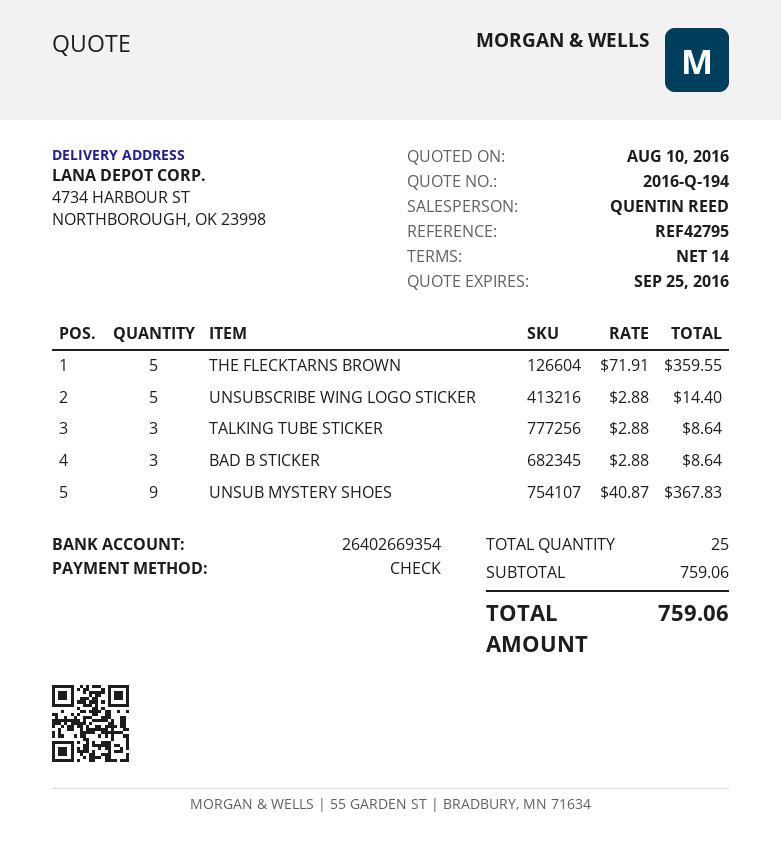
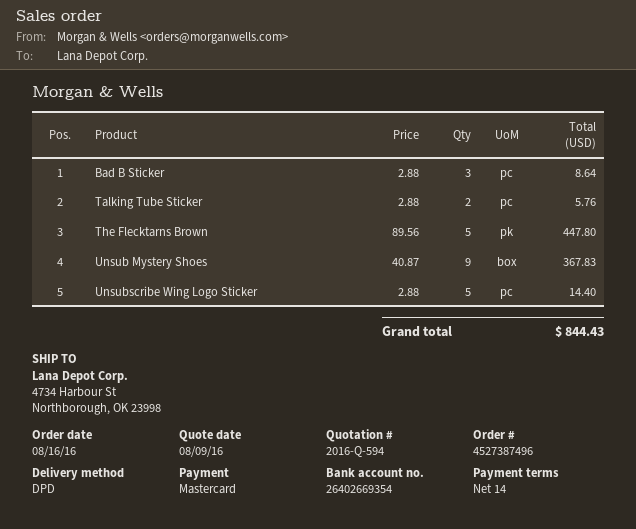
quote number: 2016-Q-194 -> 2016-Q-594
quote date: 2016-08-10 -> 2016-08-09
payment method: cheque -> Mastercard
THE FLECKTARNS BROWN: 5 x 71.91 = 359.55 -> 5 x 89.56 = 447.80
TALKING TUBE STICKER: 3 x 2.88 = 8.64 -> 2 x 2.88 = 5.76
total: 759.06 -> 844.43

